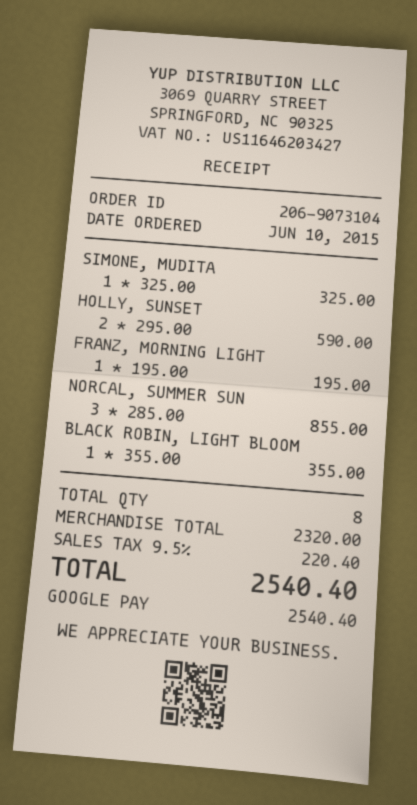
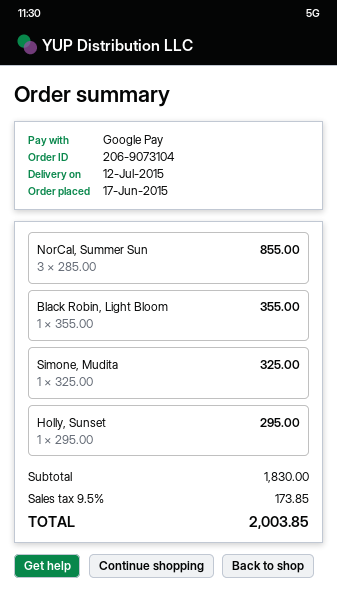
order date: 2015-06-10 -> 2015-06-17
HOLLY, SUNSET: 2 x 295.00 = 590.00 -> 1 x 295.00 = 295.00
FRANZ, MORNING LIGHT: 1 x 195.00 = 195.00 -> none
subtotal: 2320.00 -> 1830.00
tax: 9.5% = 220.40 -> 9.5% = 173.85
total: 2540.40 -> 2003.85

